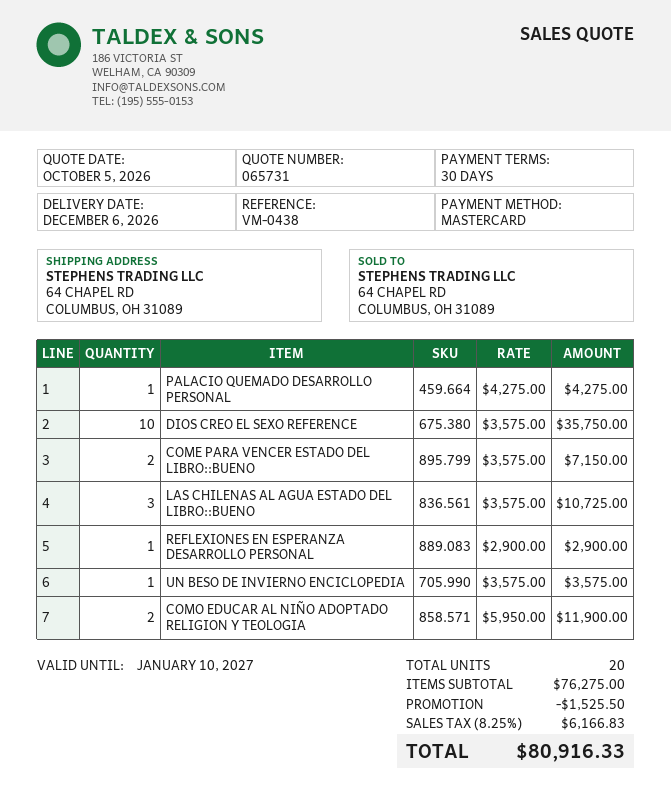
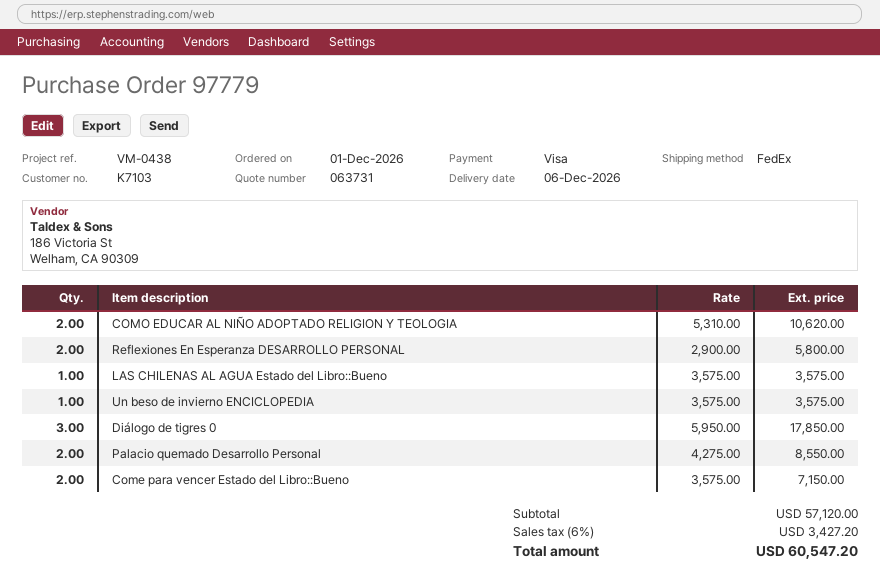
quote number: 065731 -> 063731
payment method: Mastercard -> Visa
PALACIO QUEMADO DESARROLLO PERSONAL: 1 x 4275.00 = 4275.00 -> 2 x 4275.00 = 8550.00
DIOS CREO EL SEXO REFERENCE: 10 x 3575.00 = 35750.00 -> none
LAS CHILENAS AL AGUA ESTADO DEL LIBRO::BUENO: 3 x 3575.00 = 10725.00 -> 1 x 3575.00 = 3575.00
REFLEXIONES EN ESPERANZA DESARROLLO PERSONAL: 1 x 2900.00 = 2900.00 -> 2 x 2900.00 = 5800.00
COMO EDUCAR AL NIÑO ADOPTADO RELIGION Y TEOLOGIA: 2 x 5950.00 = 11900.00 -> 2 x 5310.00 = 10620.00
Diálogo de tigres 0: none -> 3 x 5950.00 = 17850.00
subtotal: 76275.00 -> 57120.00
discount: 1525.50 -> none
tax: 8.25% = 6166.83 -> 6% = 3427.20
total: 80916.33 -> 60547.20

